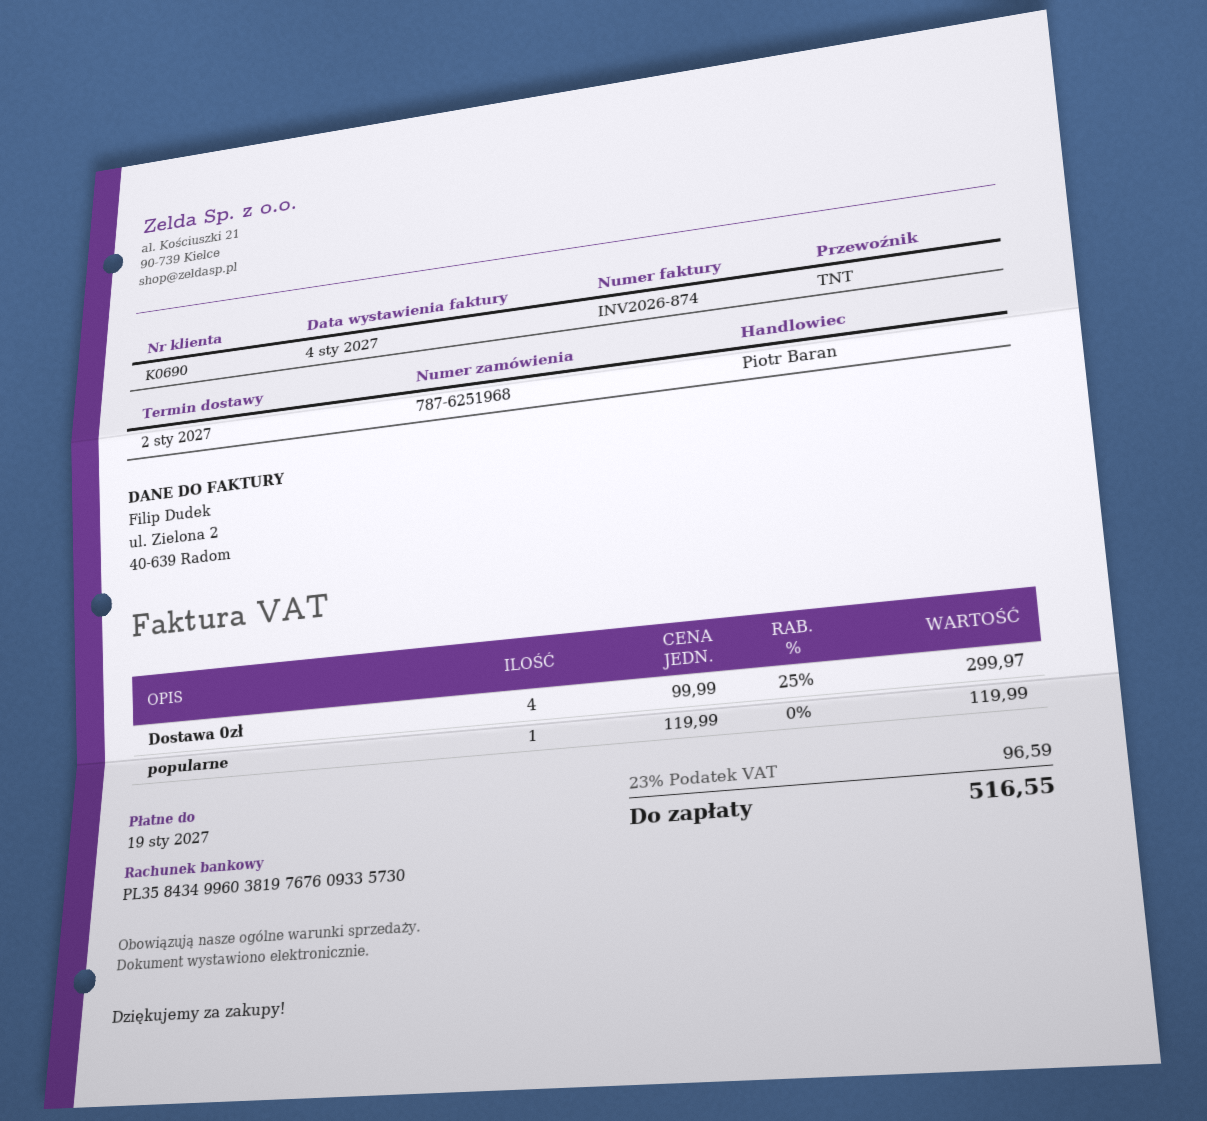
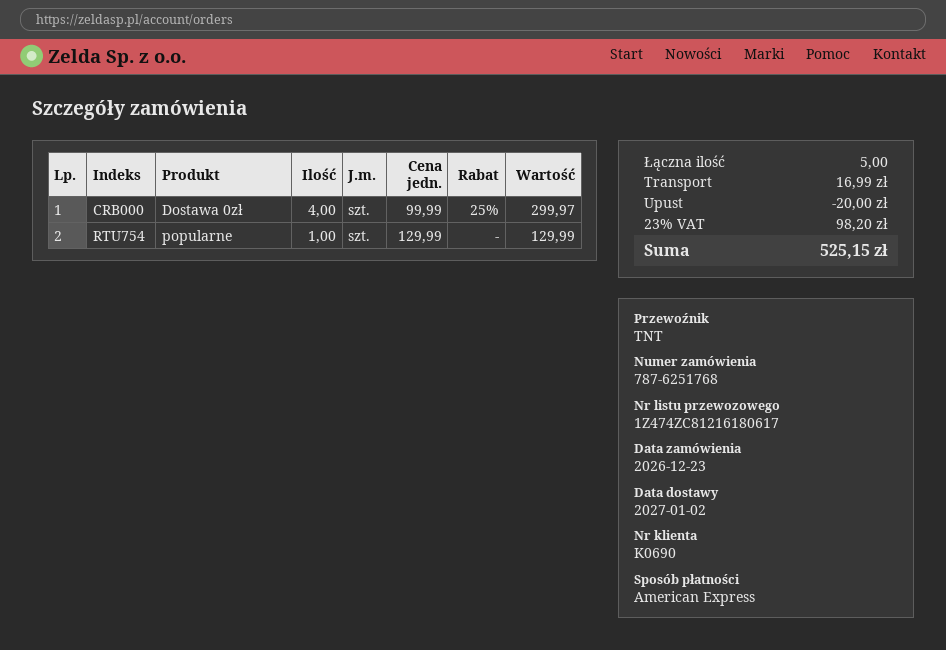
order number: 787-6251968 -> 787-6251768
popularne: 1 x 119.99 = 119.99 -> 1 x 129.99 = 129.99
discount: none -> 20.00
shipping: none -> 16.99
tax: 23% = 96.59 -> 23% = 98.20
total: 516.55 -> 525.15

